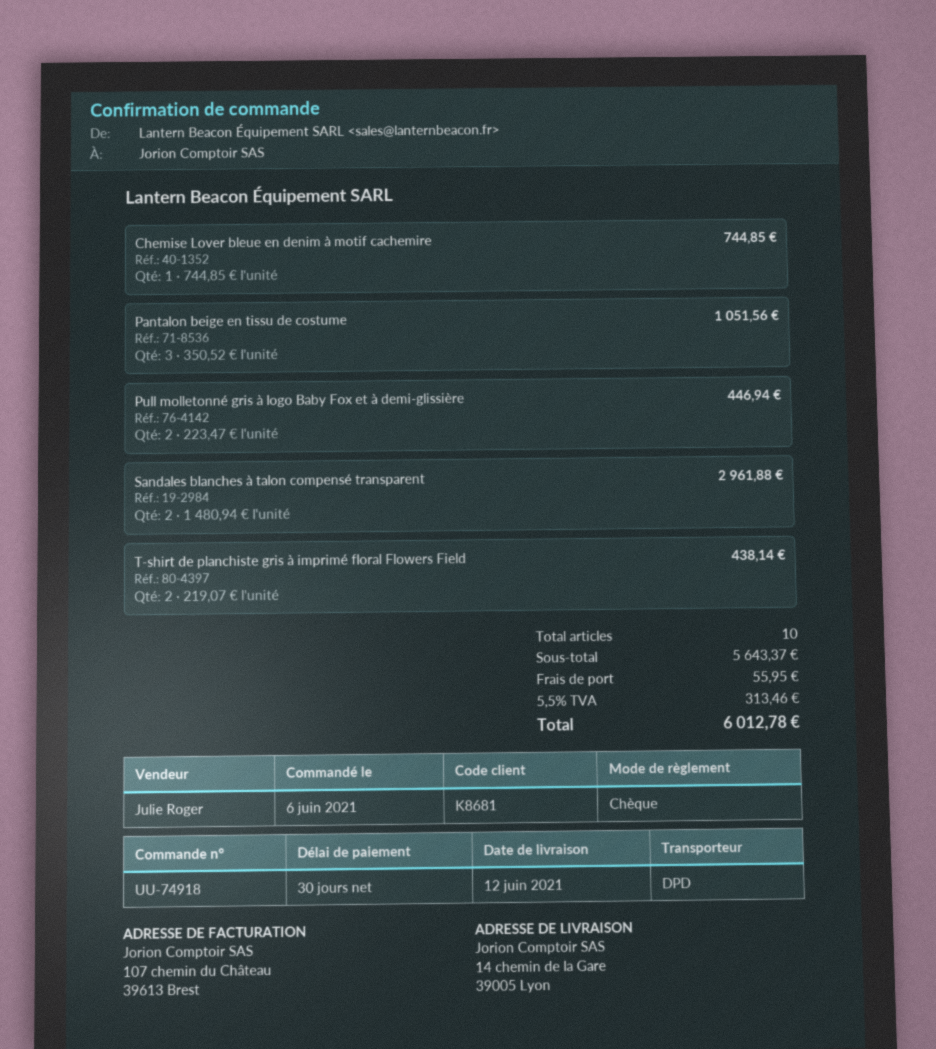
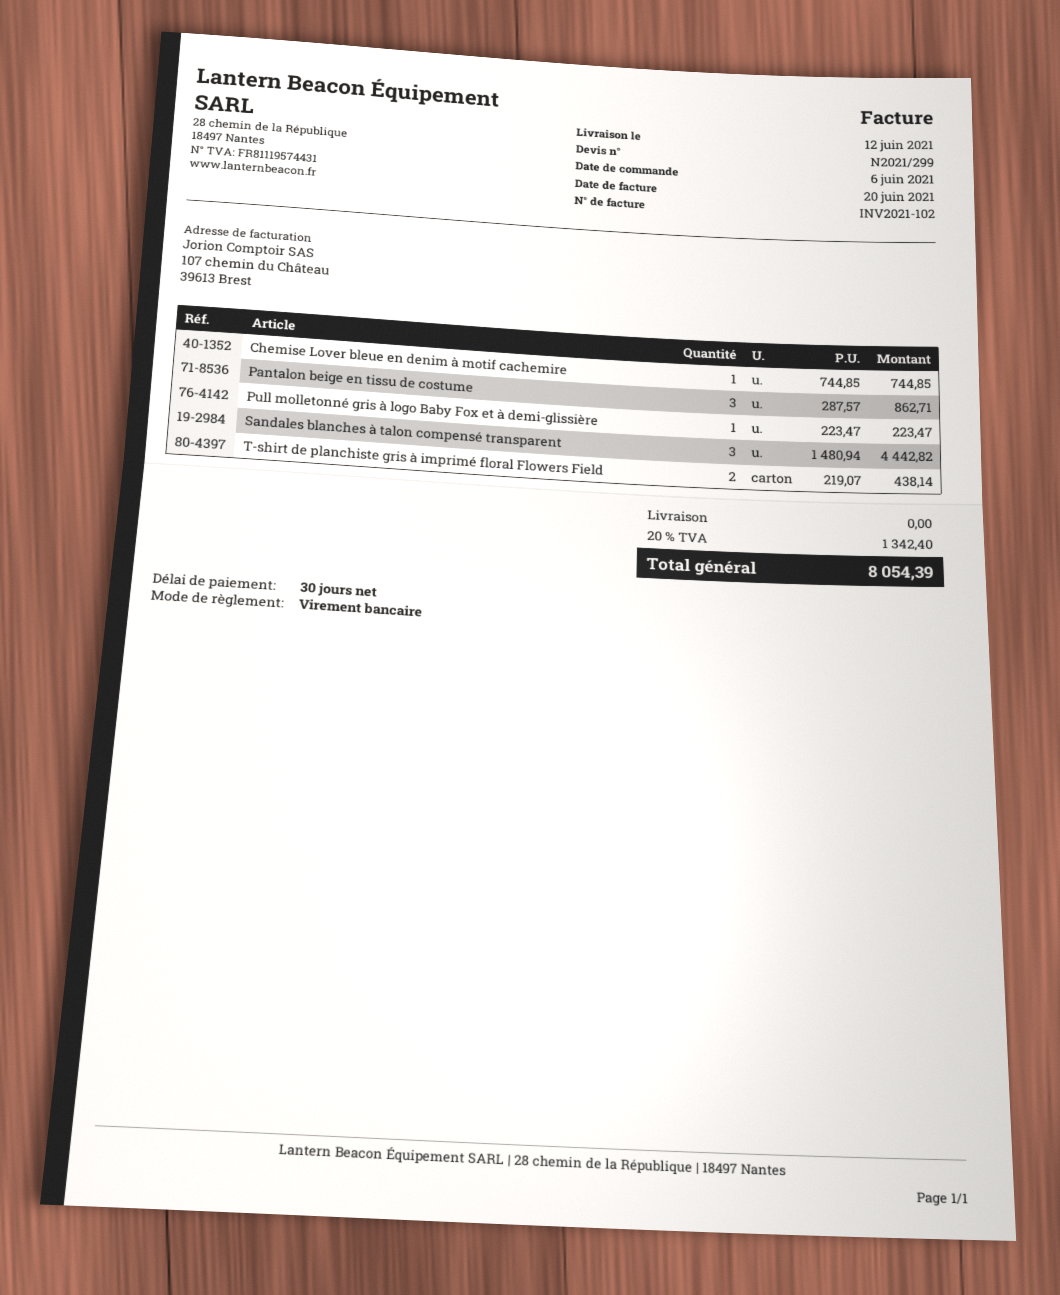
payment method: cheque -> bank transfer
Pantalon beige en tissu de costume: 3 x 350.52 = 1051.56 -> 3 x 287.57 = 862.71
Pull molletonné gris à logo Baby Fox et à demi-glissière: 2 x 223.47 = 446.94 -> 1 x 223.47 = 223.47
Sandales blanches à talon compensé transparent: 2 x 1480.94 = 2961.88 -> 3 x 1480.94 = 4442.82
shipping: 55.95 -> 0.00
tax: 5.5% = 313.46 -> 20% = 1342.40
total: 6012.78 -> 8054.39

